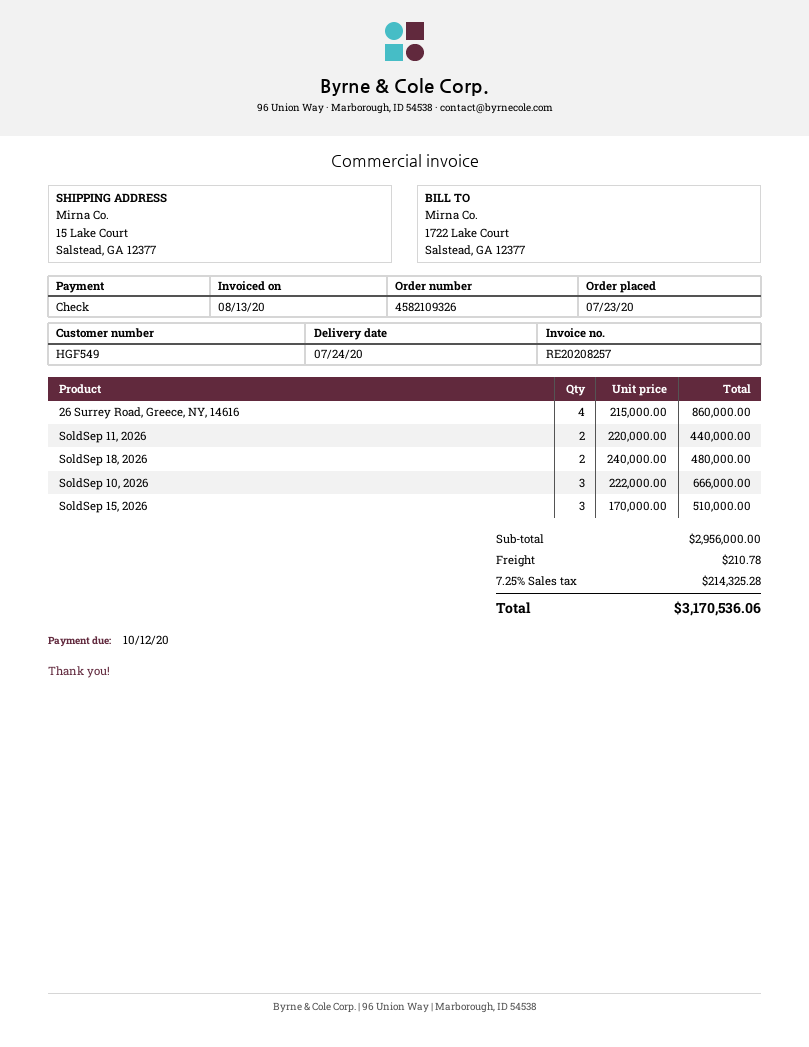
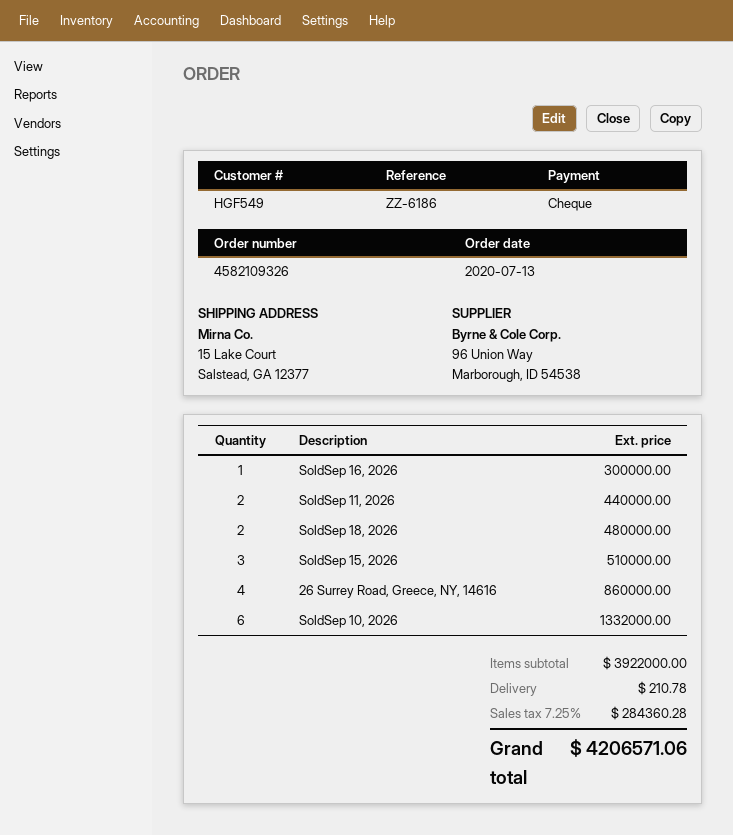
order date: 2020-07-23 -> 2020-07-13
SoldSep 10, 2026: 3 for 666000.00 -> 6 for 1332000.00
SoldSep 16, 2026: none -> 1 for 300000.00
subtotal: 2956000.00 -> 3922000.00
tax: 7.25% = 214325.28 -> 7.25% = 284360.28
total: 3170536.06 -> 4206571.06

